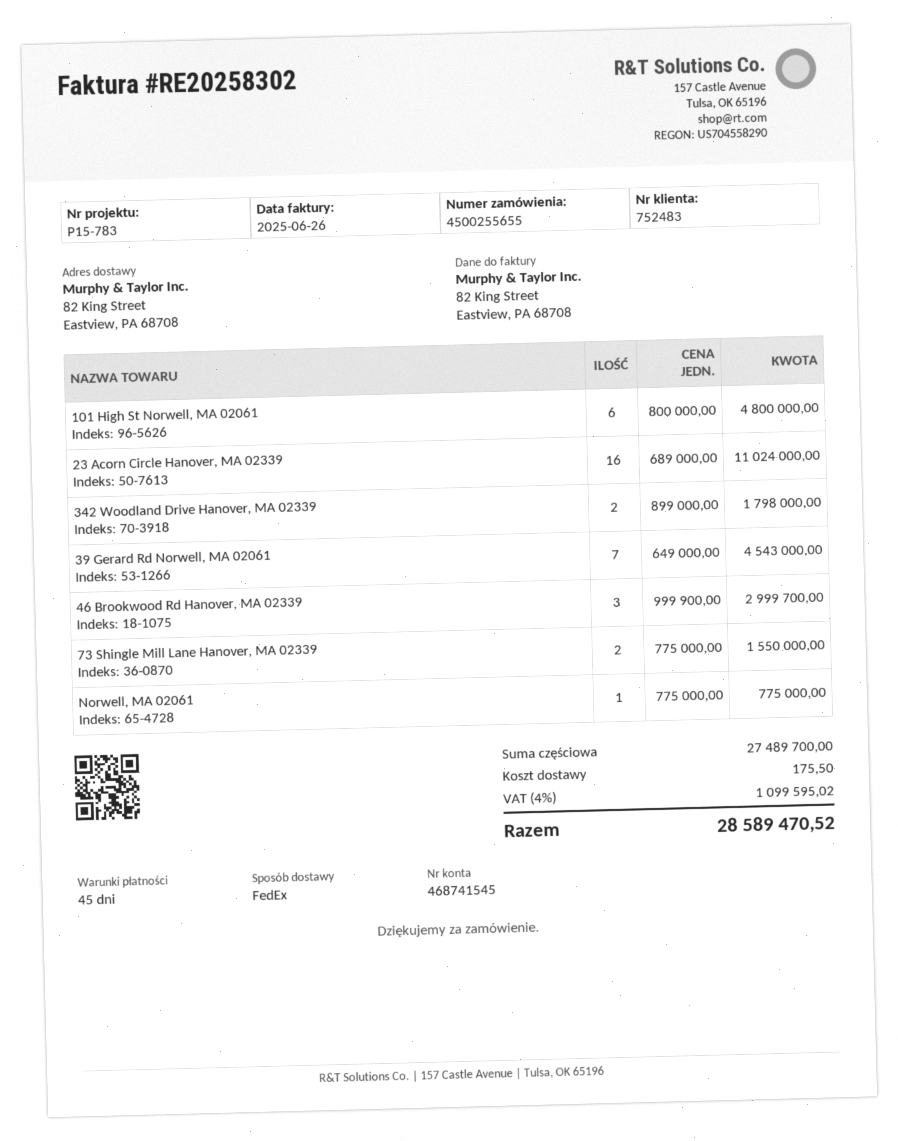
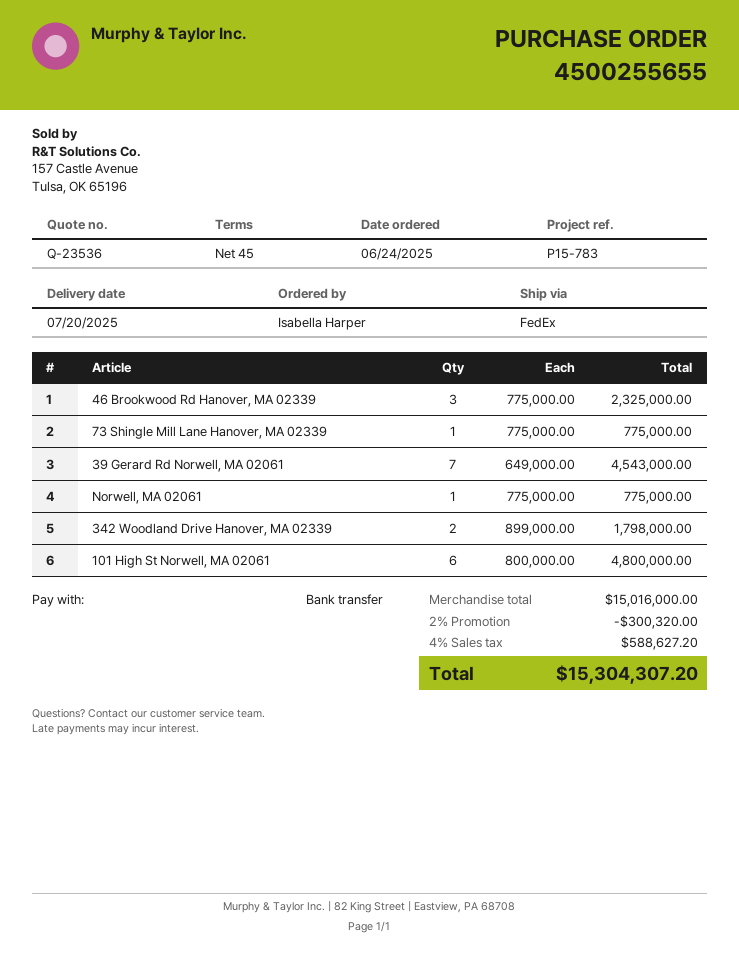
23 Acorn Circle Hanover, MA 02339: 16 x 689000.00 = 11024000.00 -> none
46 Brookwood Rd Hanover, MA 02339: 3 x 999900.00 = 2999700.00 -> 3 x 775000.00 = 2325000.00
73 Shingle Mill Lane Hanover, MA 02339: 2 x 775000.00 = 1550000.00 -> 1 x 775000.00 = 775000.00
subtotal: 27489700.00 -> 15016000.00
discount: none -> 2% = 300320.00
shipping: 175.50 -> none
tax: 4% = 1099595.02 -> 4% = 588627.20
total: 28589470.52 -> 15304307.20

